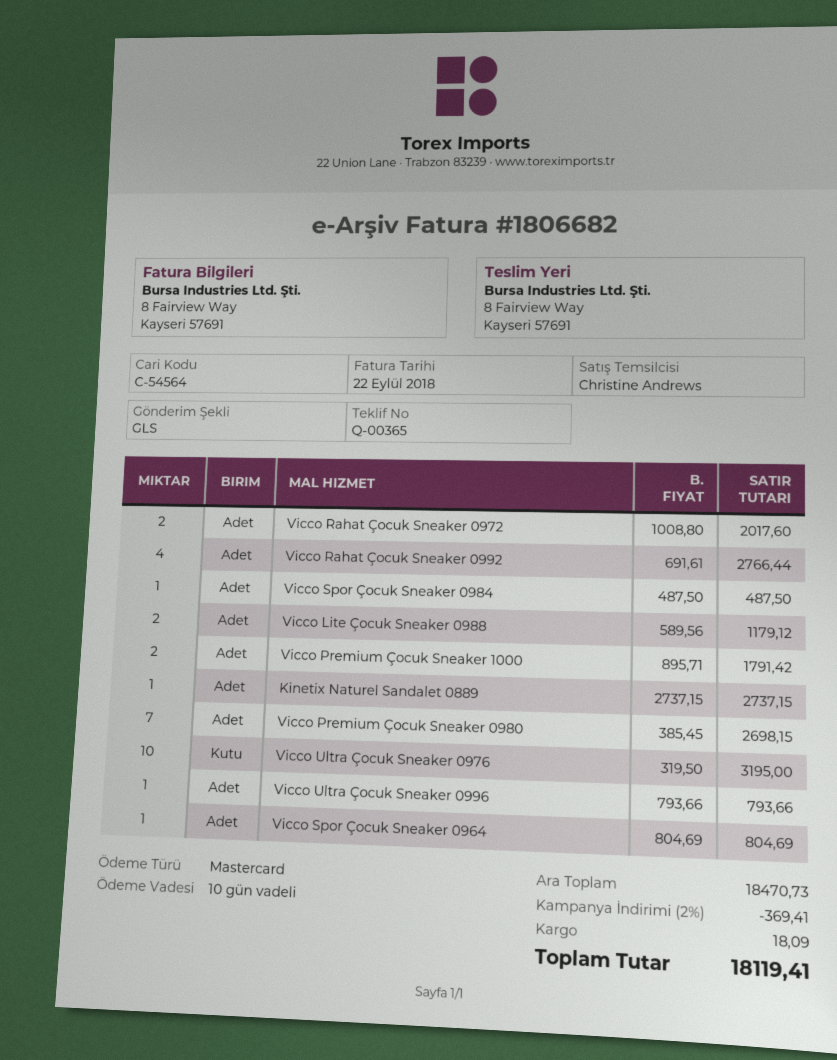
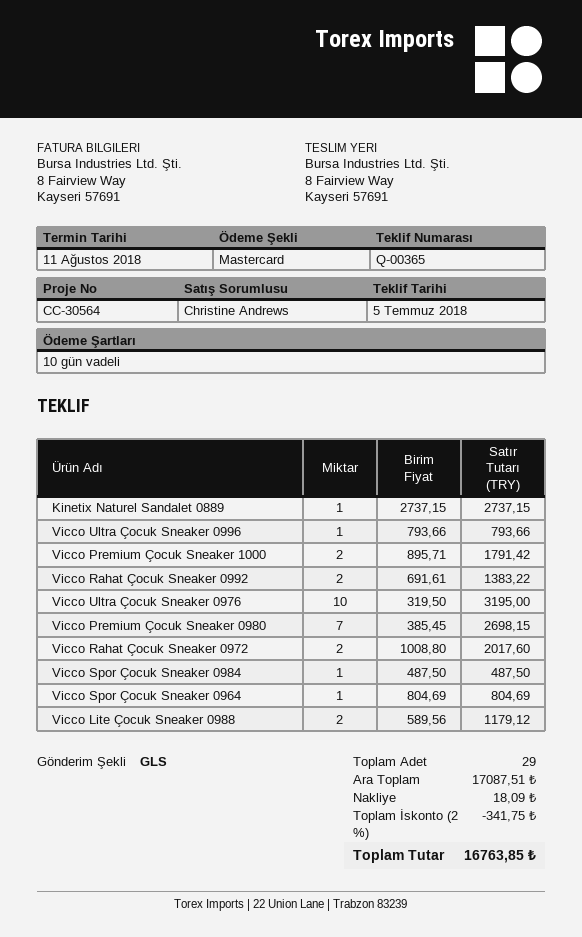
Vicco Rahat Çocuk Sneaker 0992: 4 x 691.61 = 2766.44 -> 2 x 691.61 = 1383.22
subtotal: 18470.73 -> 17087.51
discount: 2% = 369.41 -> 2% = 341.75
total: 18119.41 -> 16763.85

